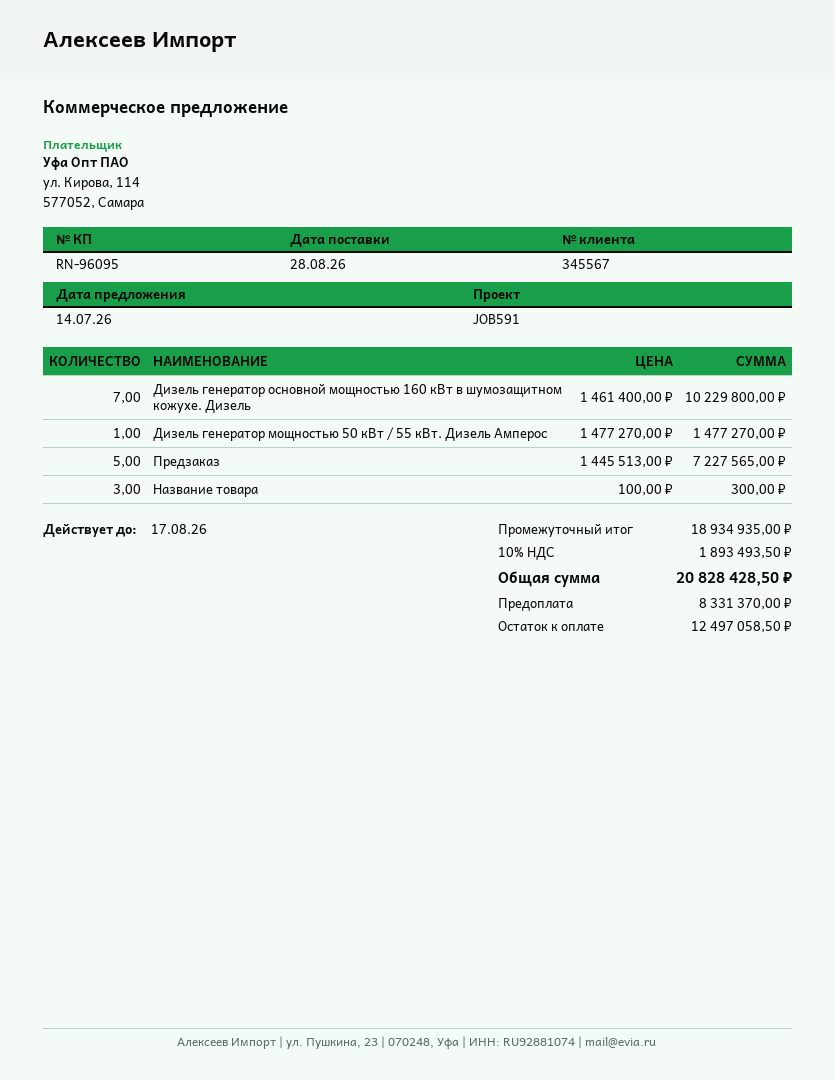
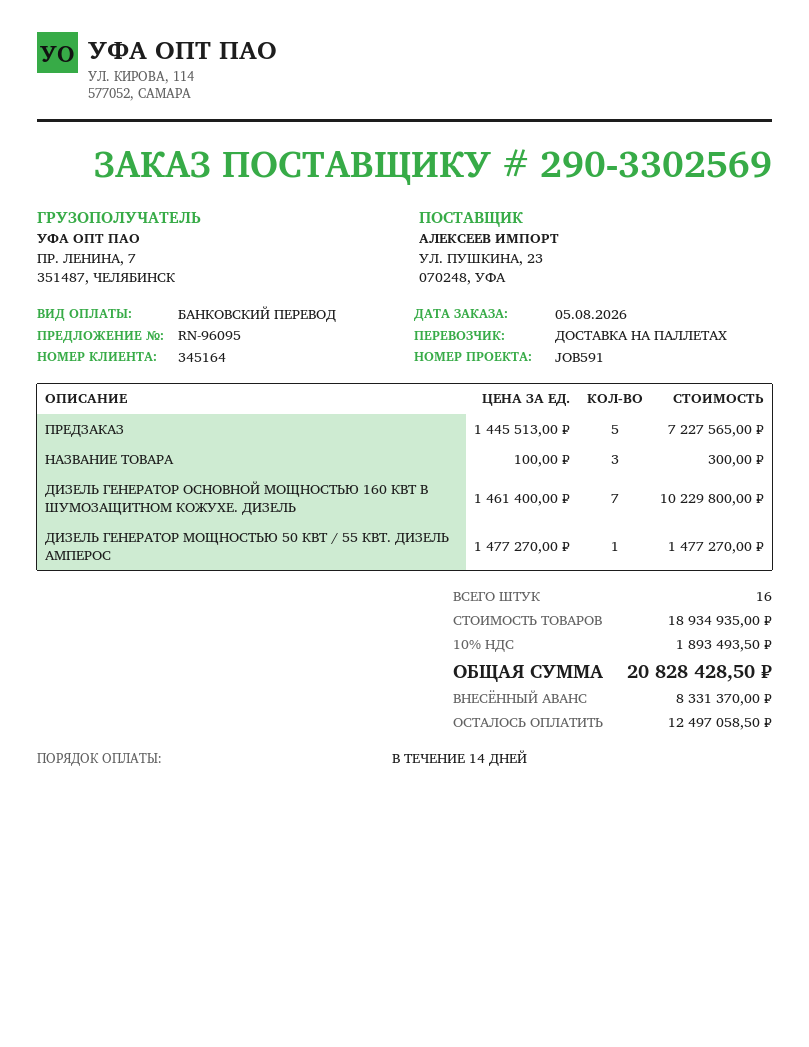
customer number: 345567 -> 345164

